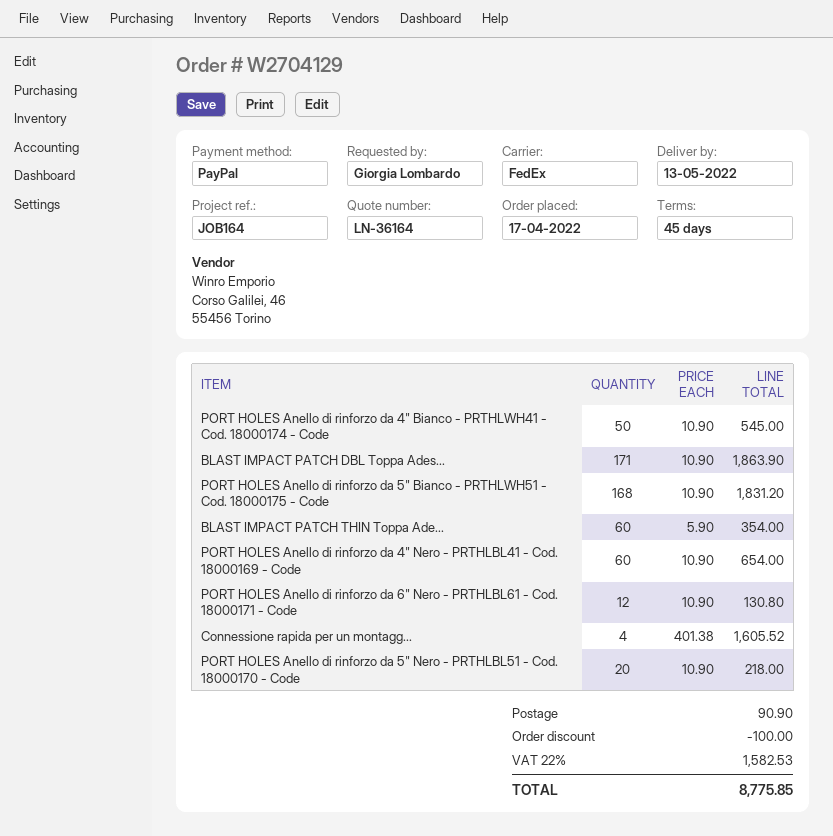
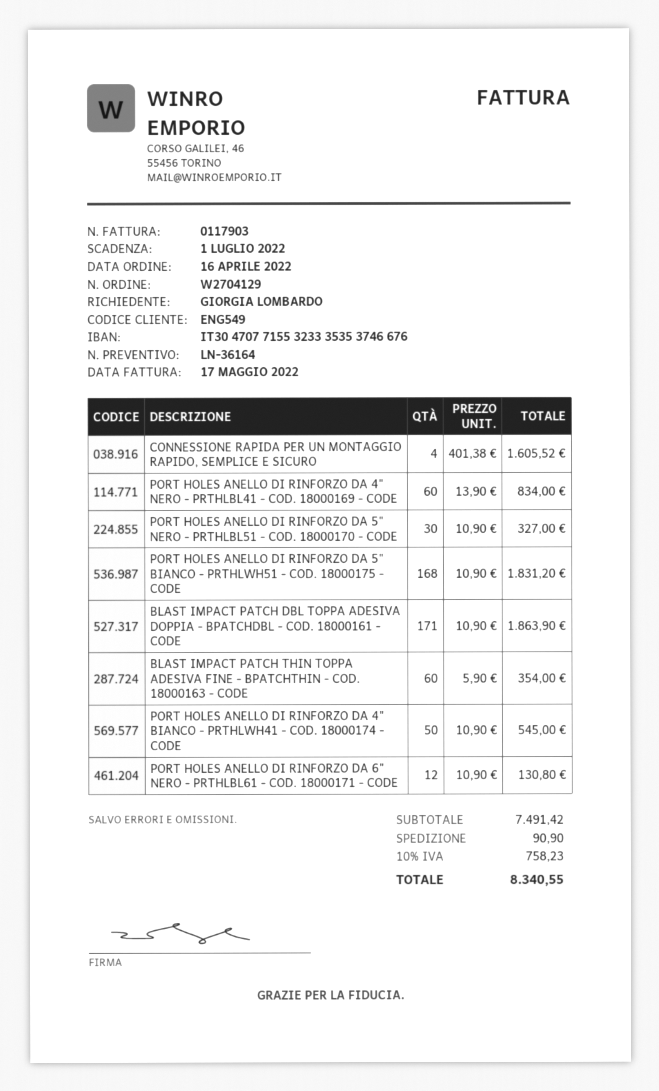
order date: 2022-04-17 -> 2022-04-16
PORT HOLES Anello di rinforzo da 4" Nero - PRTHLBL41 - Cod. 18000169 - Code: 60 x 10.90 = 654.00 -> 60 x 13.90 = 834.00
PORT HOLES Anello di rinforzo da 5" Nero - PRTHLBL51 - Cod. 18000170 - Code: 20 x 10.90 = 218.00 -> 30 x 10.90 = 327.00
discount: 100.00 -> none
tax: 22% = 1582.53 -> 10% = 758.23
total: 8775.85 -> 8340.55

